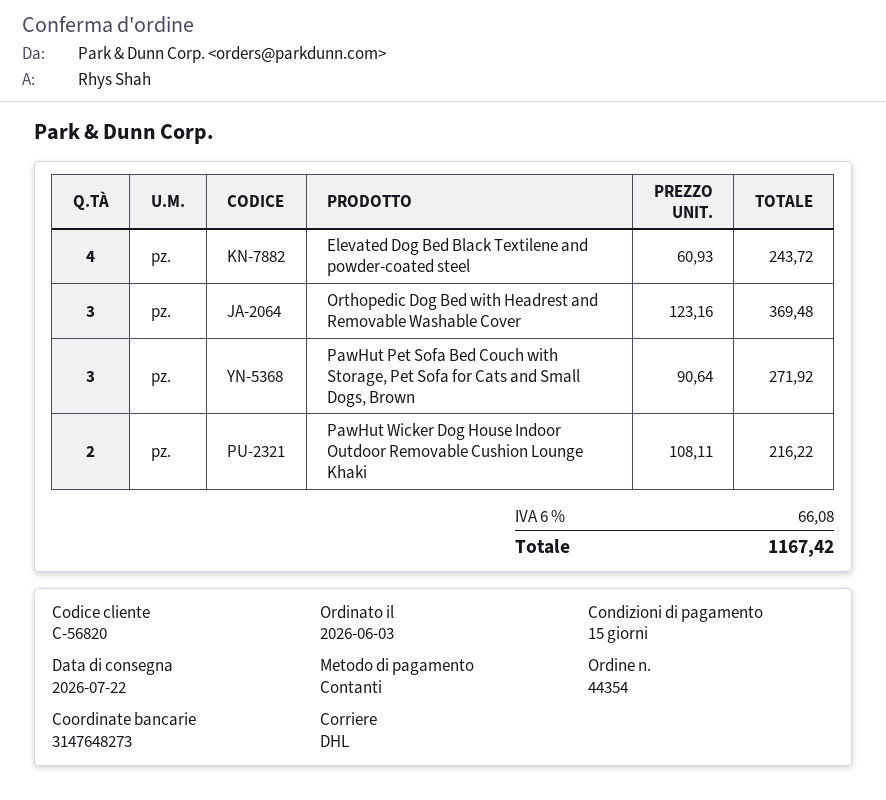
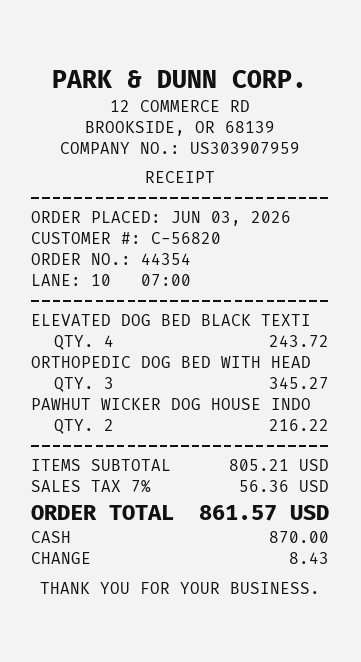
Orthopedic Dog Bed with Headrest and Removable Washable Cover: 3 for 369.48 -> 3 for 345.27
PawHut Pet Sofa Bed Couch with Storage, Pet Sofa for Cats and Small Dogs, Brown: 3 for 271.92 -> none
tax: 6% = 66.08 -> 7% = 56.36
total: 1167.42 -> 861.57

